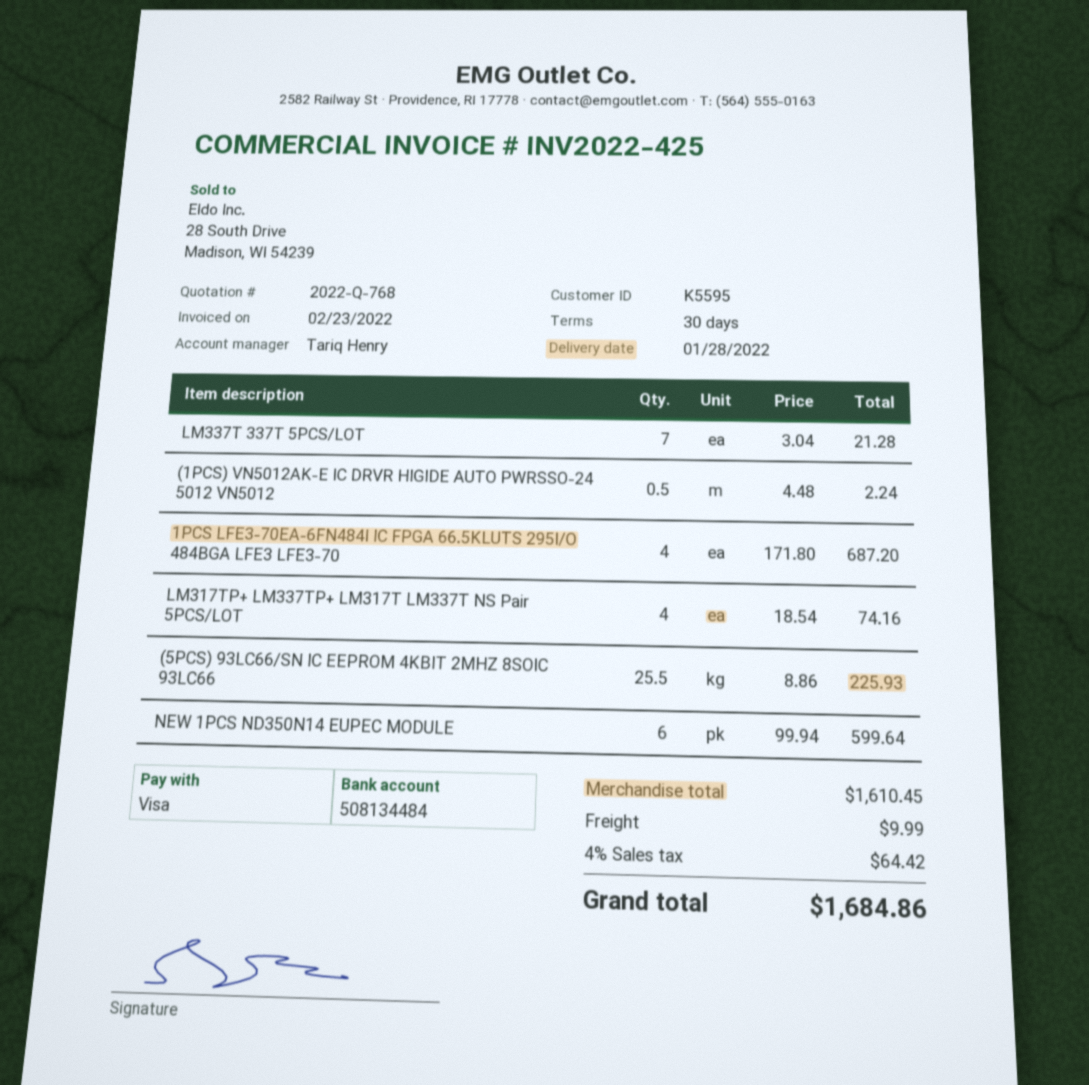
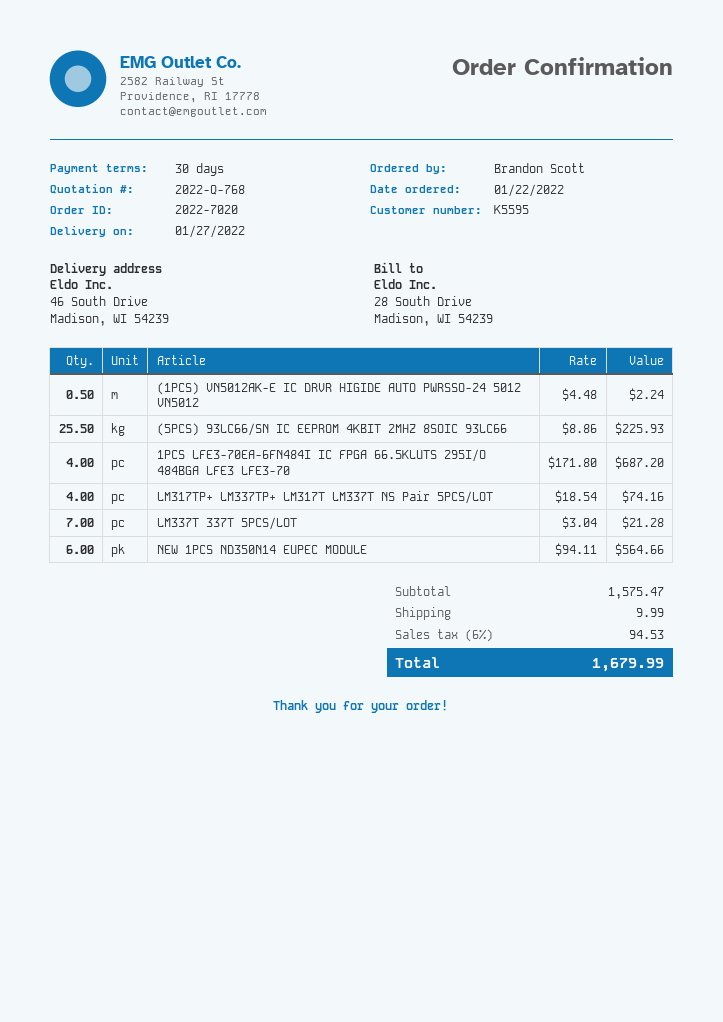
delivery date: 2022-01-28 -> 2022-01-27
NEW 1PCS ND350N14 EUPEC MODULE: 6 x 99.94 = 599.64 -> 6 x 94.11 = 564.66
subtotal: 1610.45 -> 1575.47
tax: 4% = 64.42 -> 6% = 94.53
total: 1684.86 -> 1679.99

